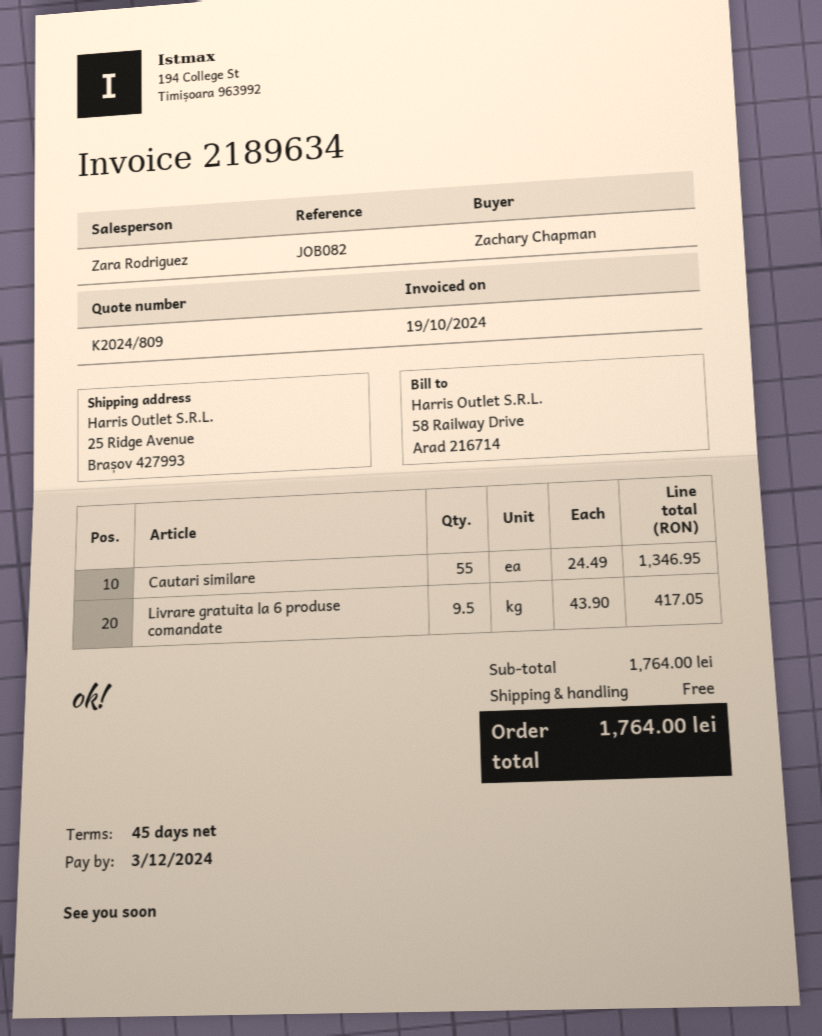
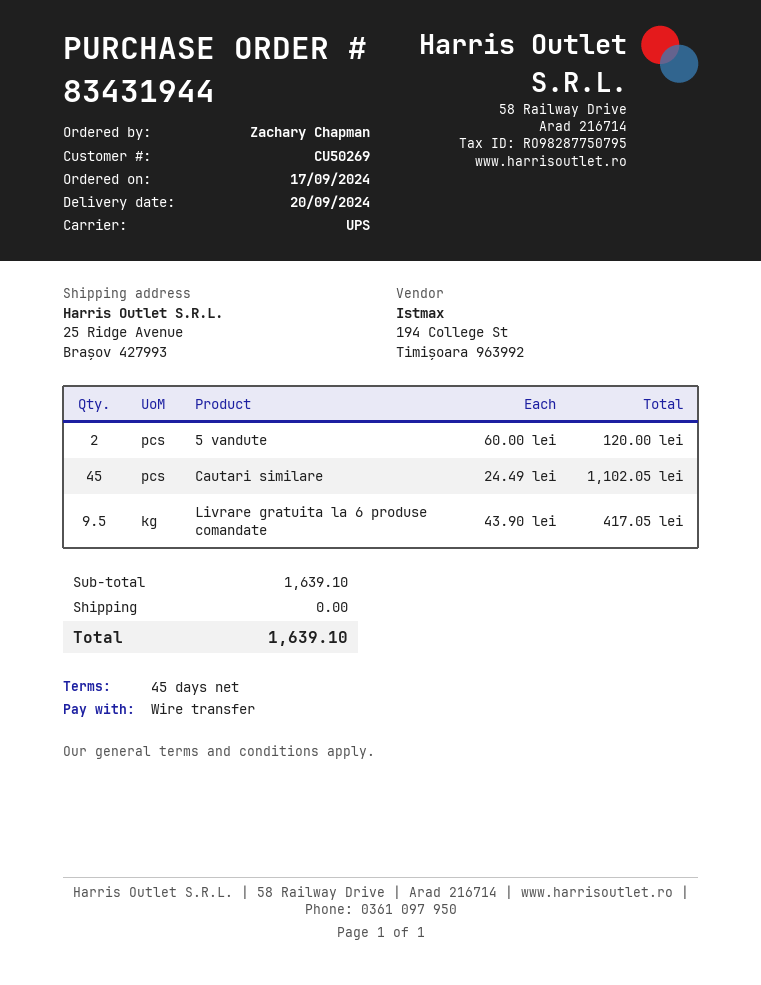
Cautari similare: 55 x 24.49 = 1346.95 -> 45 x 24.49 = 1102.05
5 vandute: none -> 2 x 60.00 = 120.00
subtotal: 1764.00 -> 1639.10
total: 1764.00 -> 1639.10

